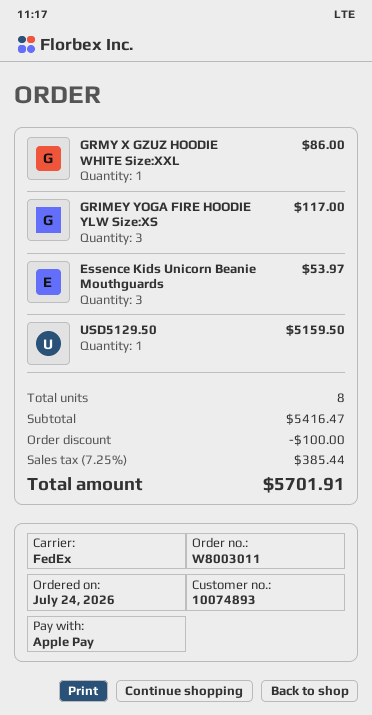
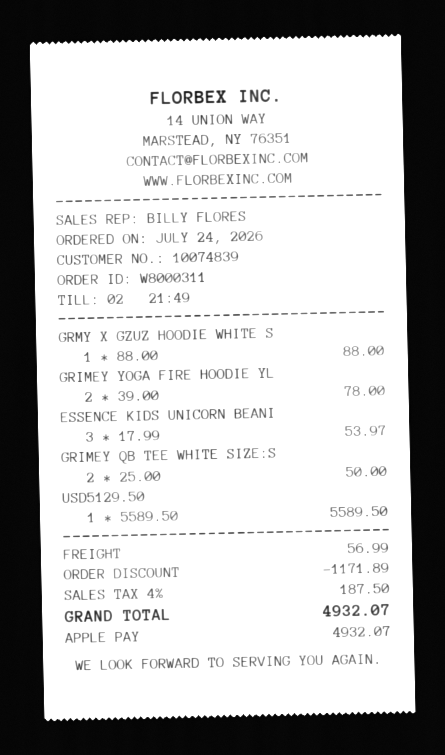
order number: W8003011 -> W8000311
customer number: 10074893 -> 10074839
GRMY X GZUZ HOODIE WHITE Size:XXL: 1 for 86.00 -> 1 for 88.00
GRIMEY YOGA FIRE HOODIE YLW Size:XS: 3 for 117.00 -> 2 for 78.00
USD5129.50: 1 for 5159.50 -> 1 for 5589.50
GRIMEY QB TEE WHITE SIZE:S: none -> 2 for 50.00
discount: 100.00 -> 1171.89
shipping: none -> 56.99
tax: 7.25% = 385.44 -> 4% = 187.50
total: 5701.91 -> 4932.07

